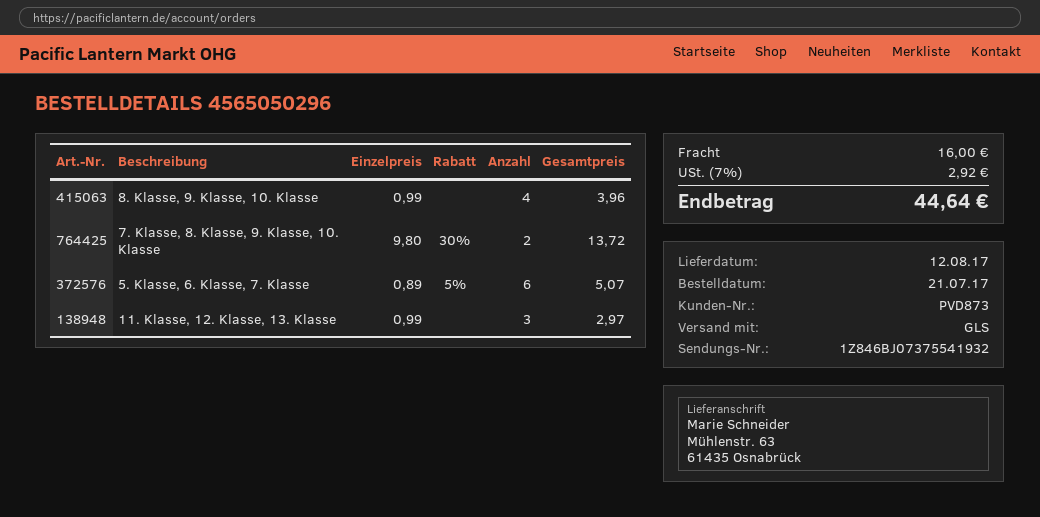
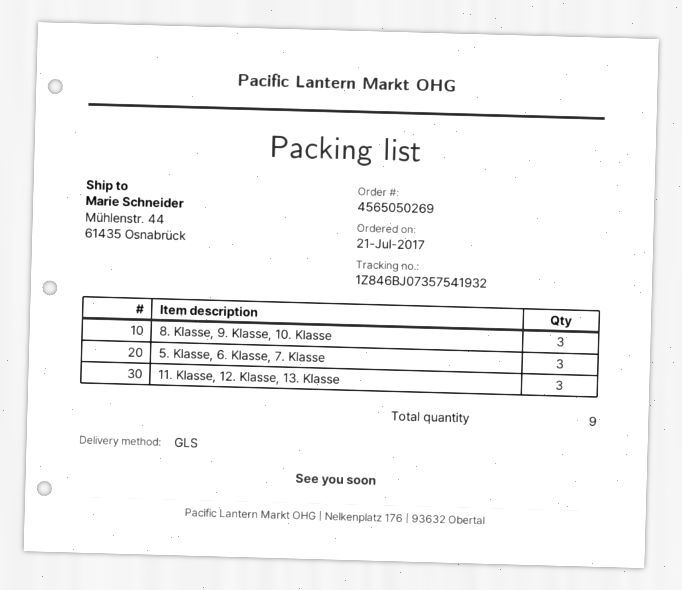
order number: 4565050296 -> 4565050269
tracking number: 1Z846BJ07375541932 -> 1Z846BJ07357541932
ship to: Mühlenstr. 63, 61435 Osnabrück -> Mühlenstr. 44, 61435 Osnabrück
8. Klasse, 9. Klasse, 10. Klasse: 4 -> 3
7. Klasse, 8. Klasse, 9. Klasse, 10. Klasse: 2 -> none
5. Klasse, 6. Klasse, 7. Klasse: 6 -> 3

